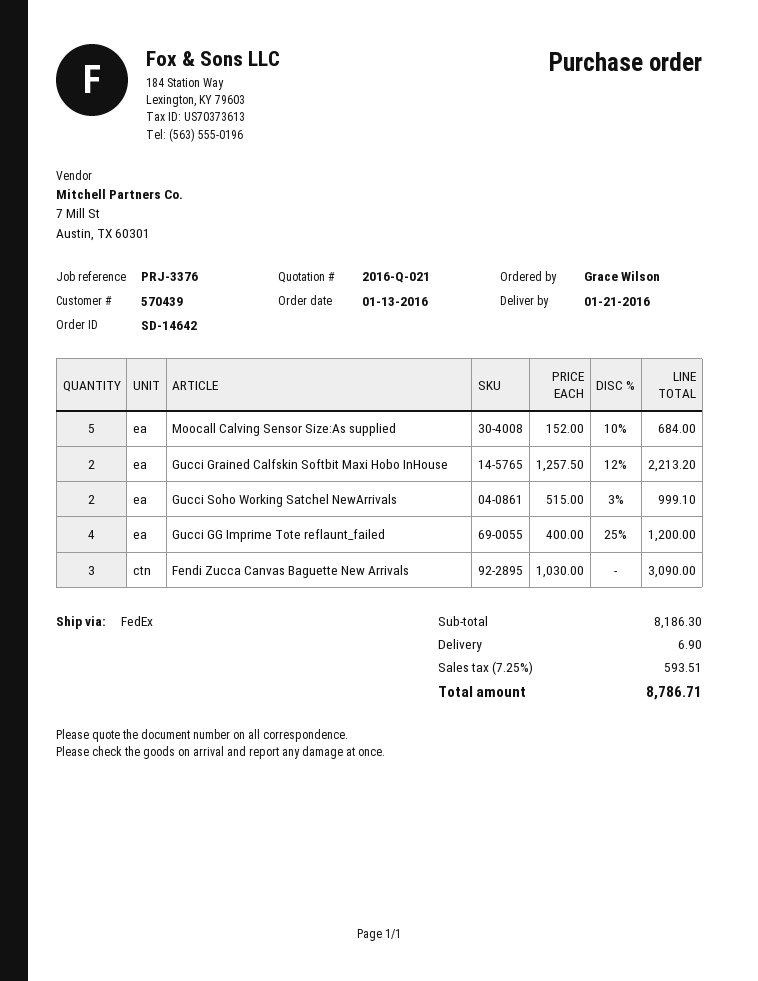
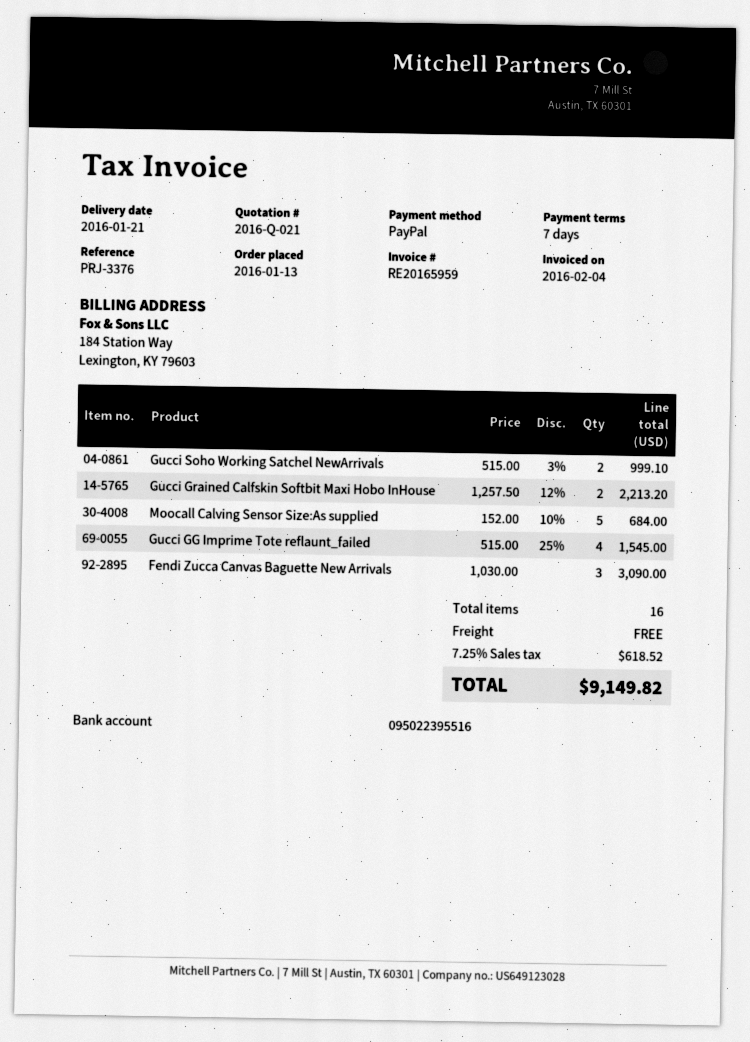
Gucci GG Imprime Tote reflaunt_failed: 4 x 400.00 - 25% = 1200.00 -> 4 x 515.00 - 25% = 1545.00
shipping: 6.90 -> 0.00
tax: 7.25% = 593.51 -> 7.25% = 618.52
total: 8786.71 -> 9149.82

